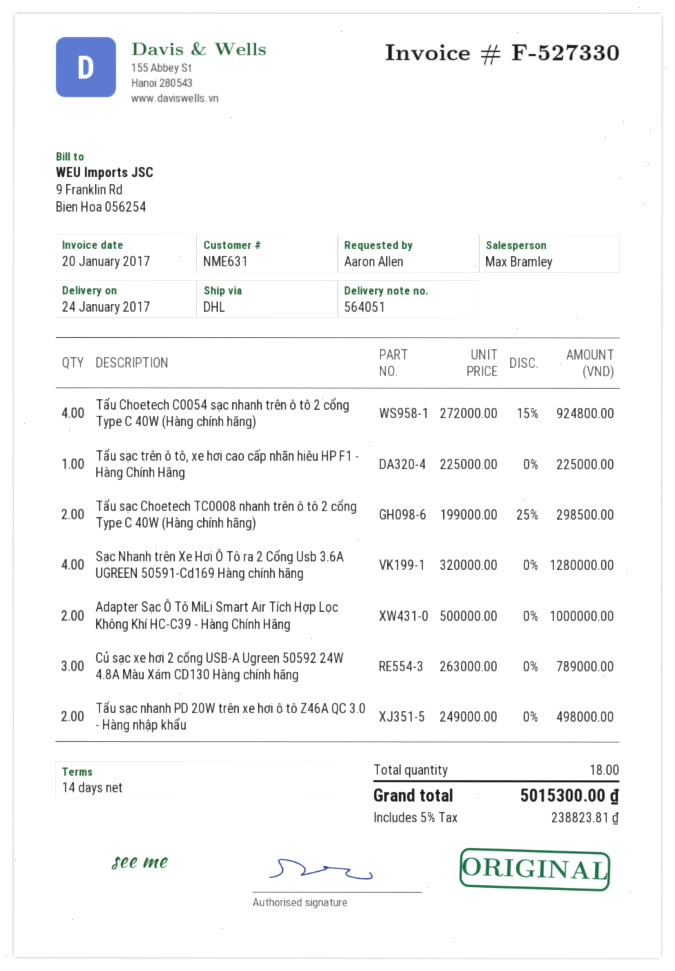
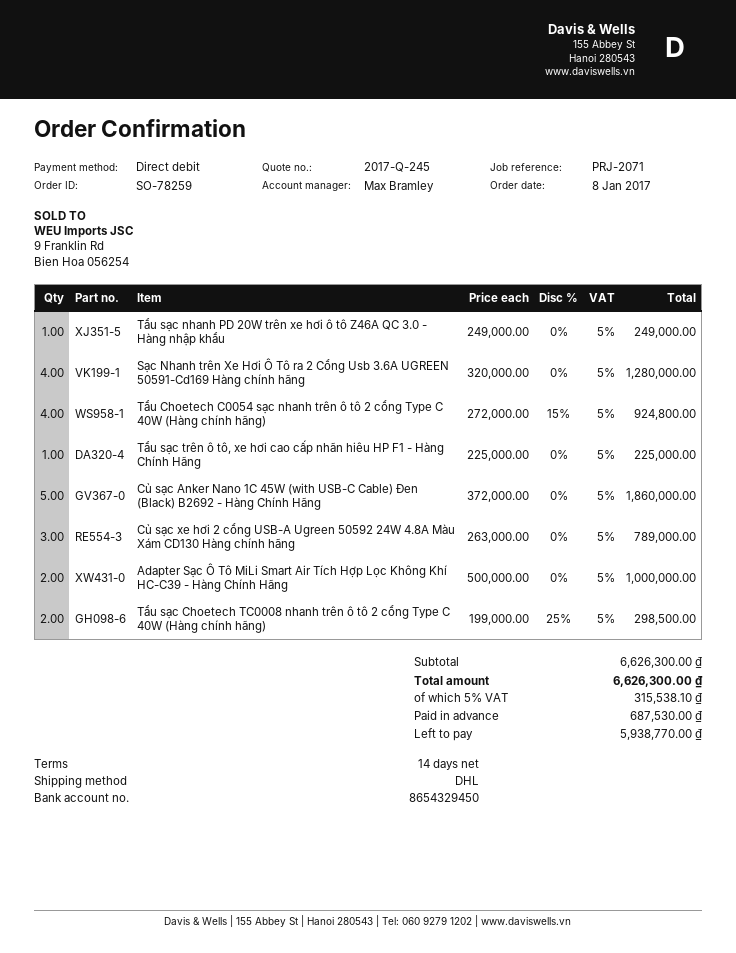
Tẩu sạc nhanh PD 20W trên xe hơi ô tô Z46A QC 3.0 - Hàng nhập khẩu: 2 x 249000.00 = 498000.00 -> 1 x 249000.00 = 249000.00
Củ sạc Anker Nano 1C 45W (with USB-C Cable) Đen (Black) B2692 - Hàng Chính Hãng: none -> 5 x 372000.00 = 1860000.00
tax: 5% = 238823.81 -> 5% = 315538.10
total: 5015300.00 -> 6626300.00

